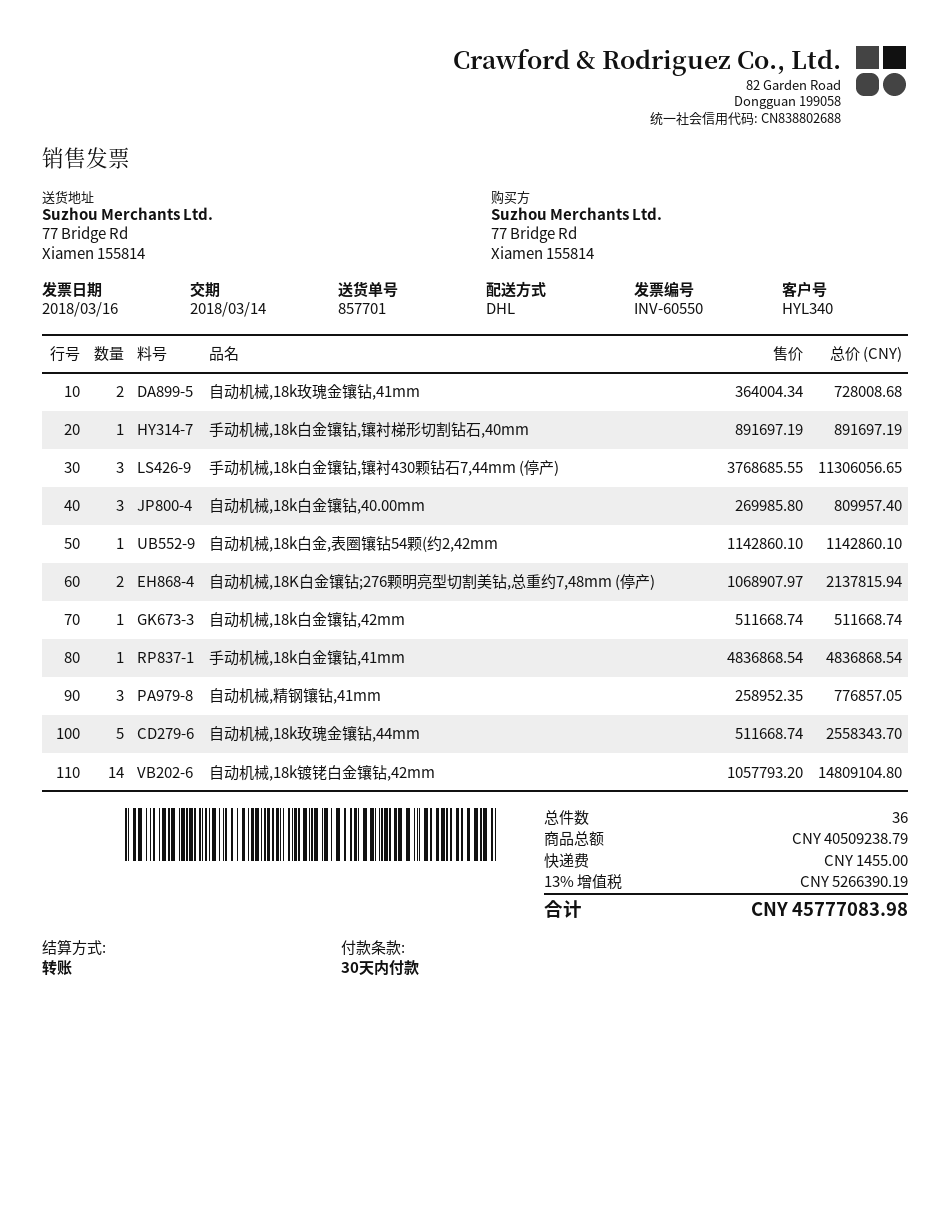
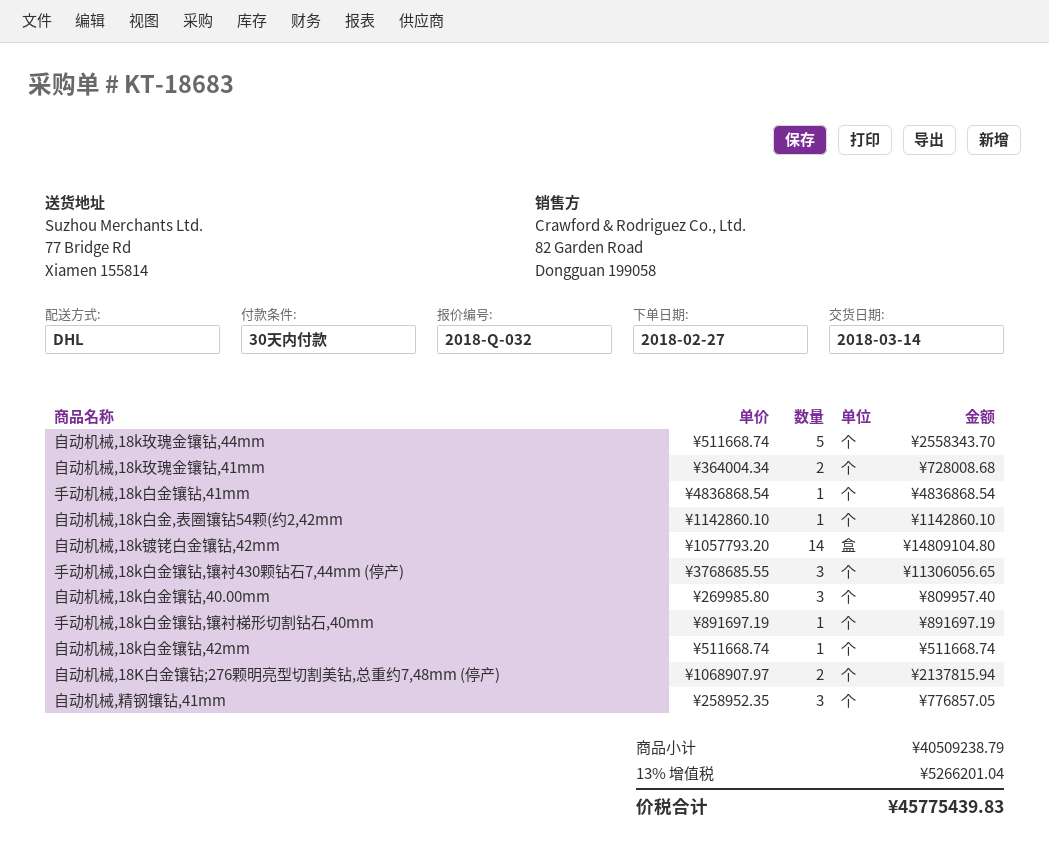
shipping: 1455.00 -> none
tax: 13% = 5266390.19 -> 13% = 5266201.04
total: 45777083.98 -> 45775439.83

